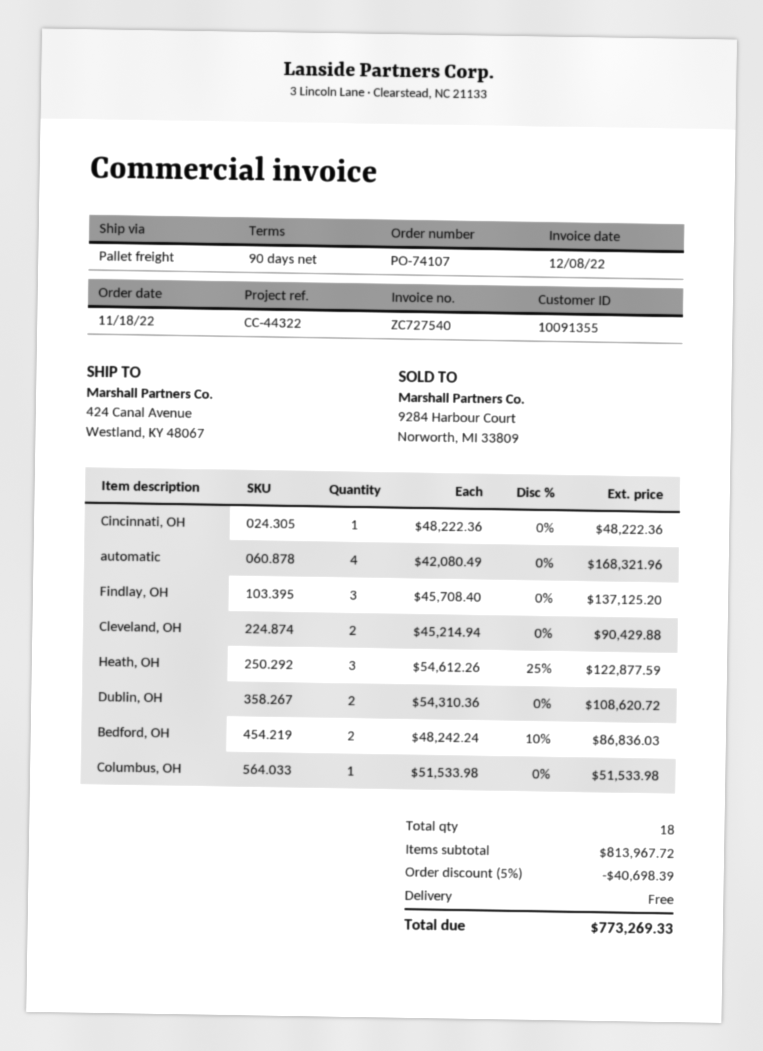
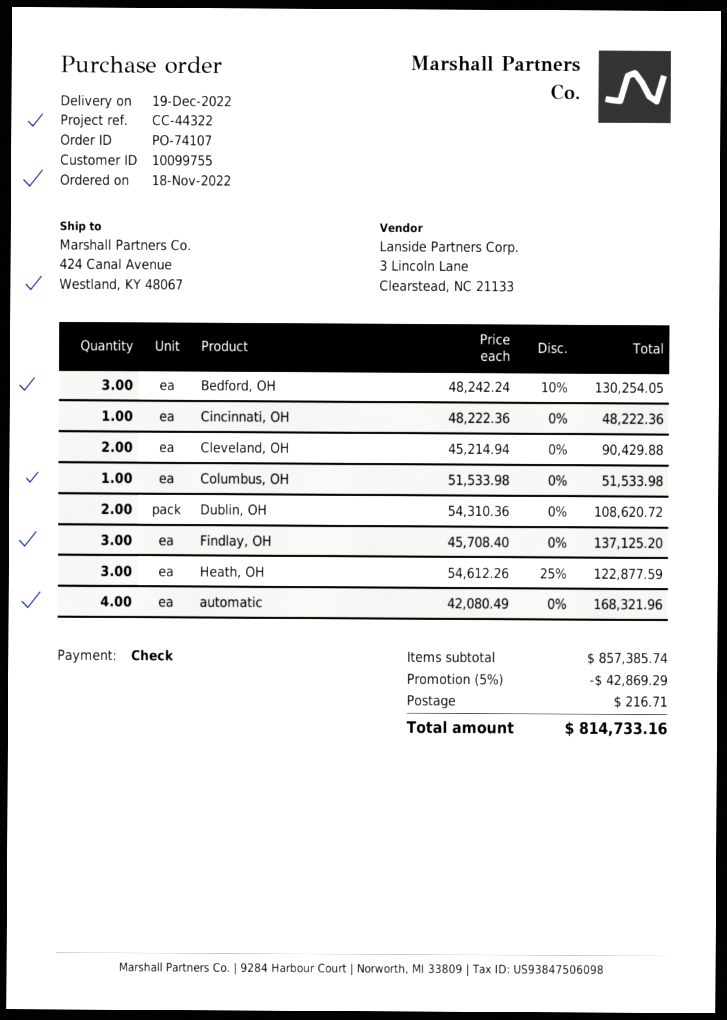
customer number: 10091355 -> 10099755
Bedford, OH: 2 x 48242.24 - 10% = 86836.03 -> 3 x 48242.24 - 10% = 130254.05
subtotal: 813967.72 -> 857385.74
discount: 5% = 40698.39 -> 5% = 42869.29
shipping: 0.00 -> 216.71
total: 773269.33 -> 814733.16

